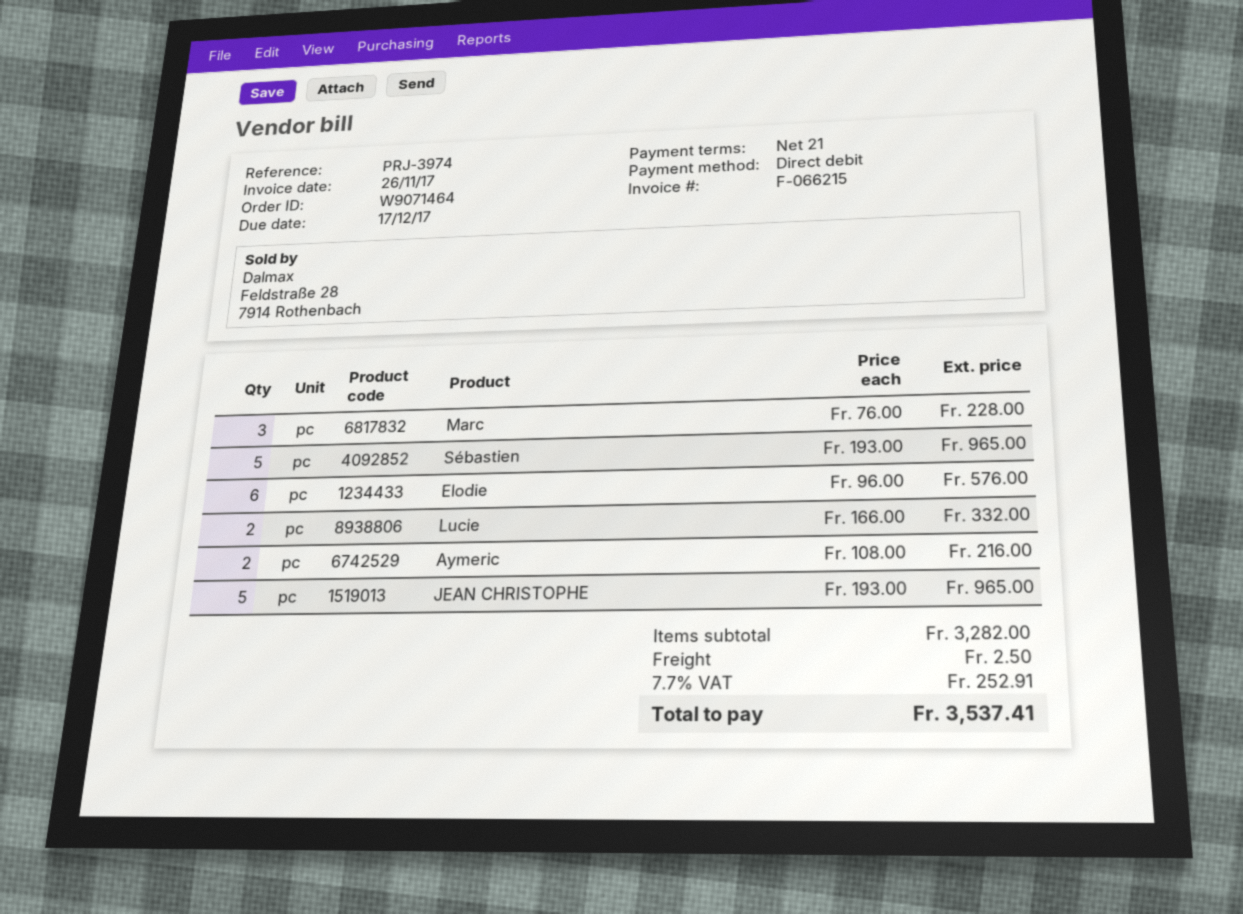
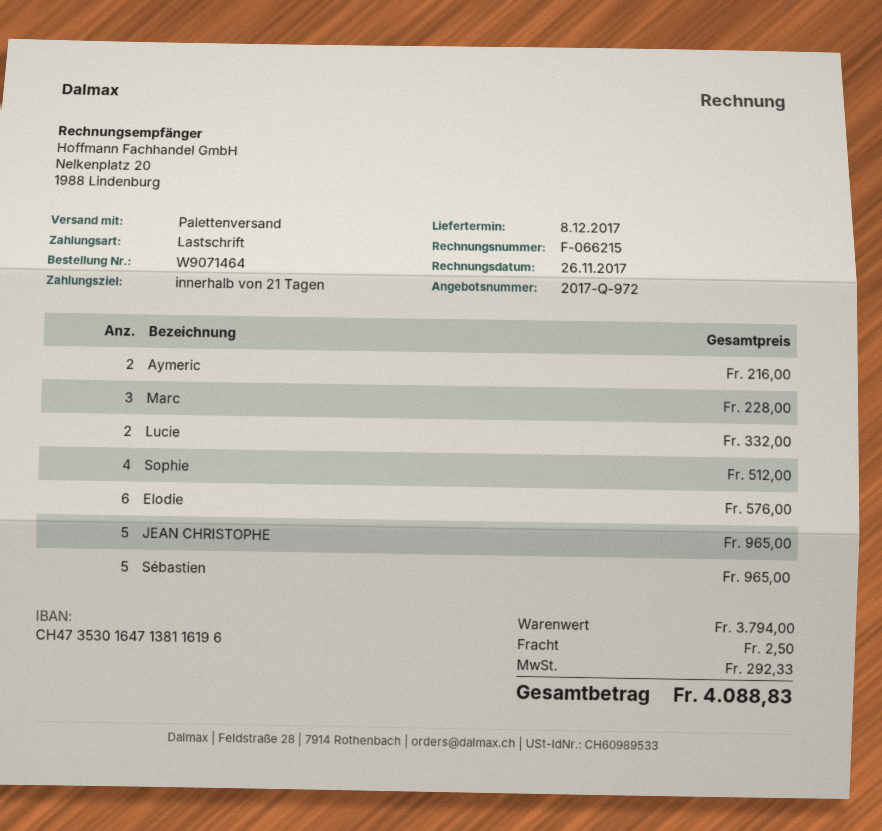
Sophie: none -> 4 for 512.00
subtotal: 3282.00 -> 3794.00
tax: 252.91 -> 292.33
total: 3537.41 -> 4088.83

